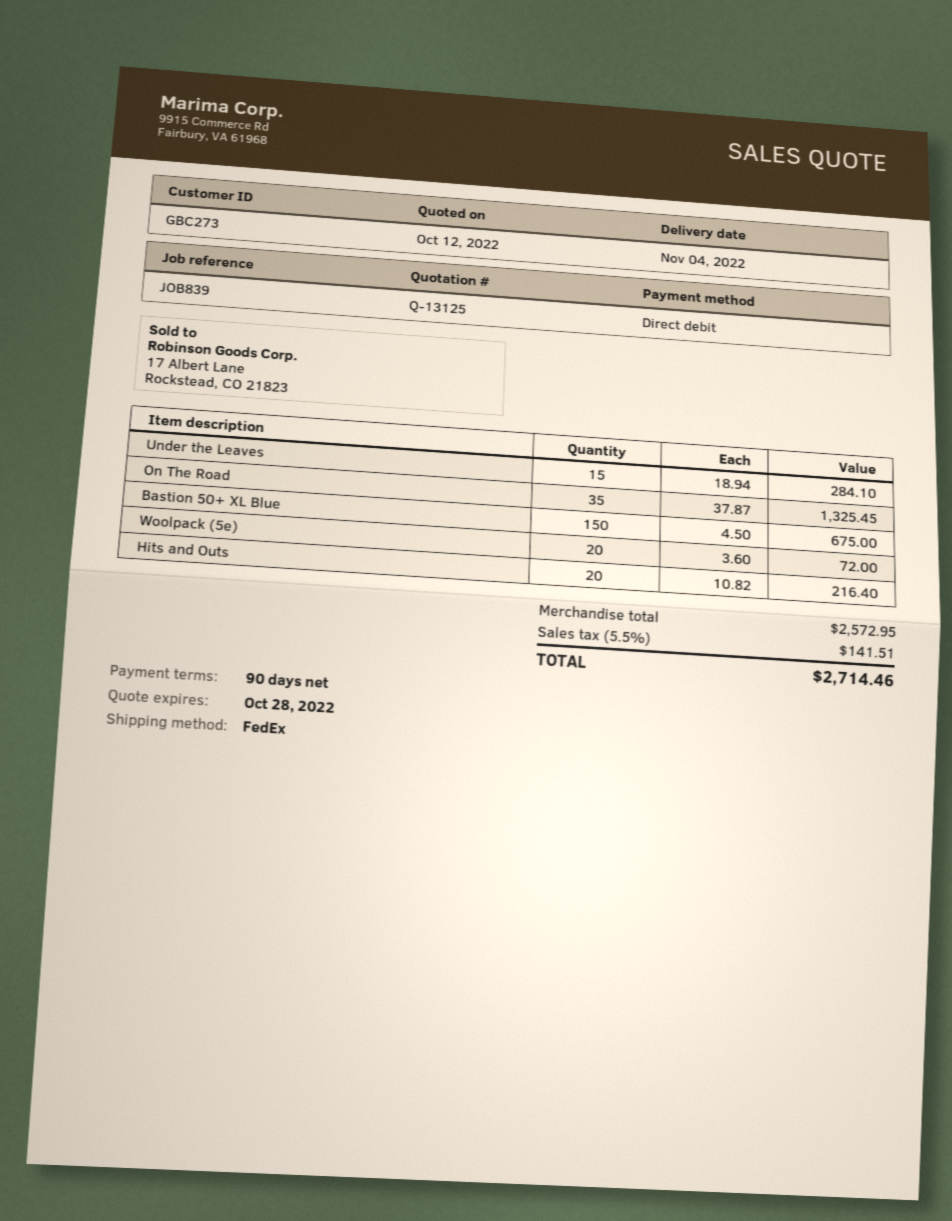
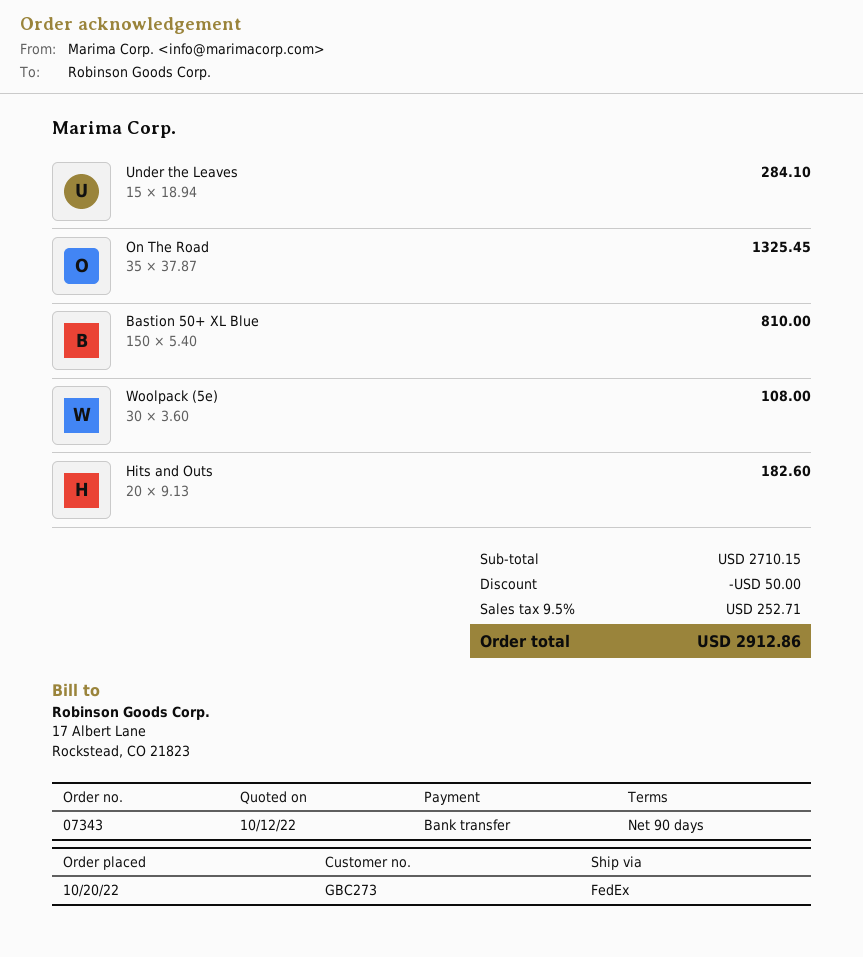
payment method: direct debit -> bank transfer
Bastion 50+ XL Blue: 150 x 4.50 = 675.00 -> 150 x 5.40 = 810.00
Woolpack (5e): 20 x 3.60 = 72.00 -> 30 x 3.60 = 108.00
Hits and Outs: 20 x 10.82 = 216.40 -> 20 x 9.13 = 182.60
subtotal: 2572.95 -> 2710.15
discount: none -> 50.00
tax: 5.5% = 141.51 -> 9.5% = 252.71
total: 2714.46 -> 2912.86

